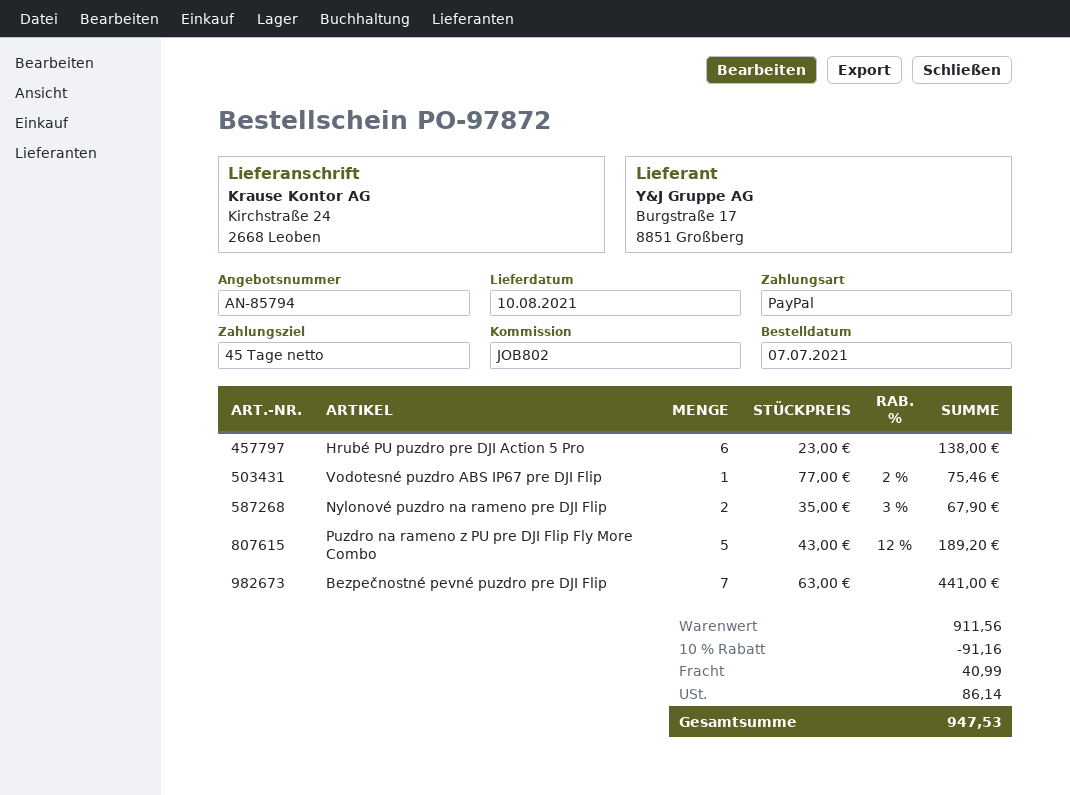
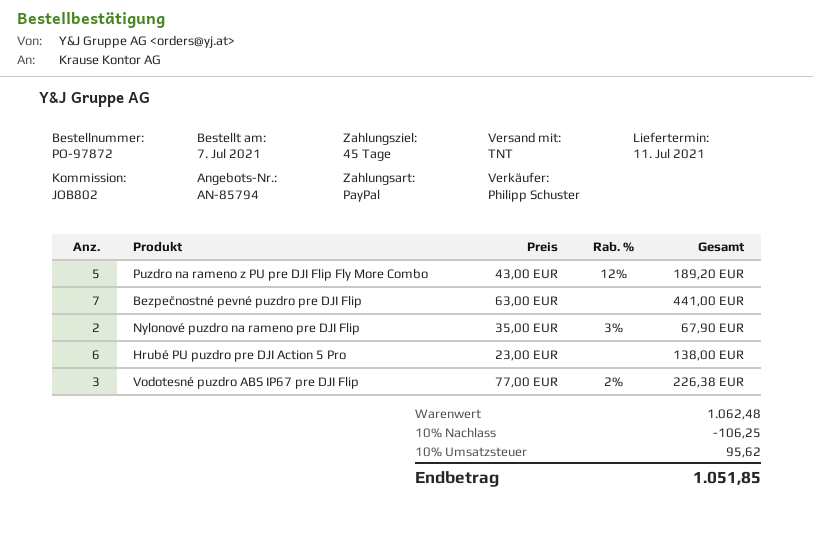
delivery date: 2021-08-10 -> 2021-07-11
Vodotesné puzdro ABS IP67 pre DJI Flip: 1 x 77.00 - 2% = 75.46 -> 3 x 77.00 - 2% = 226.38
subtotal: 911.56 -> 1062.48
discount: 10% = 91.16 -> 10% = 106.25
shipping: 40.99 -> none
tax: 86.14 -> 95.62
total: 947.53 -> 1051.85

